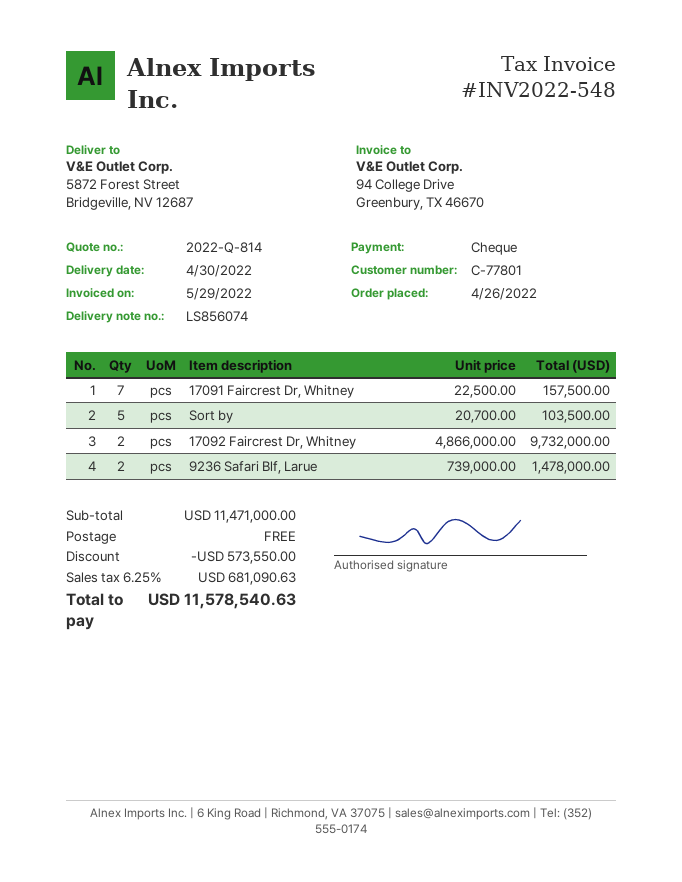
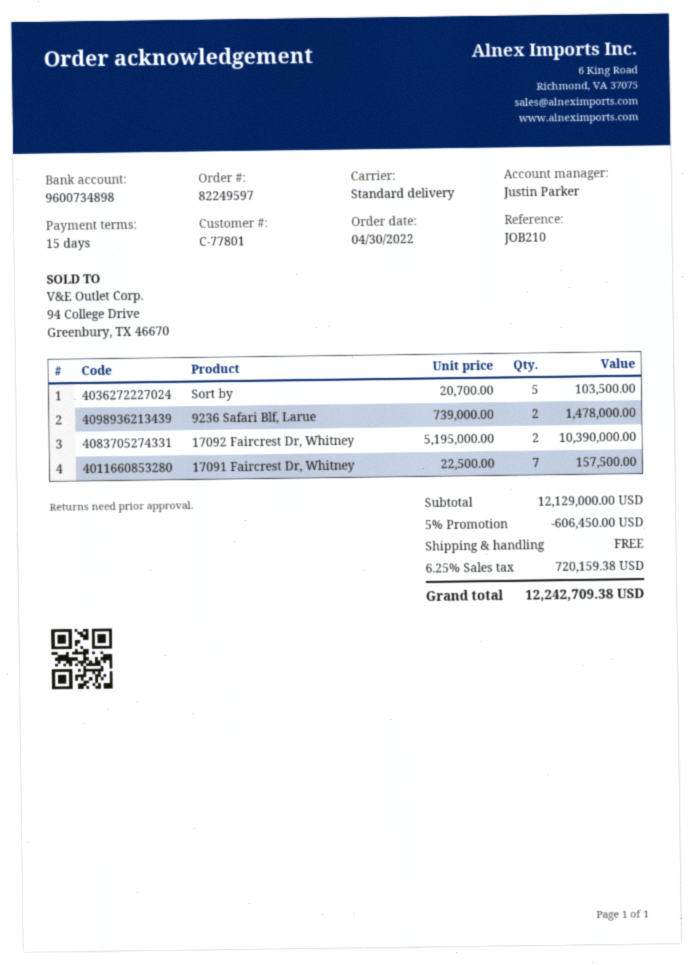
order date: 2022-04-26 -> 2022-04-30
17092 Faircrest Dr, Whitney: 2 x 4866000.00 = 9732000.00 -> 2 x 5195000.00 = 10390000.00
subtotal: 11471000.00 -> 12129000.00
discount: 573550.00 -> 606450.00
tax: 6.25% = 681090.63 -> 6.25% = 720159.38
total: 11578540.63 -> 12242709.38

